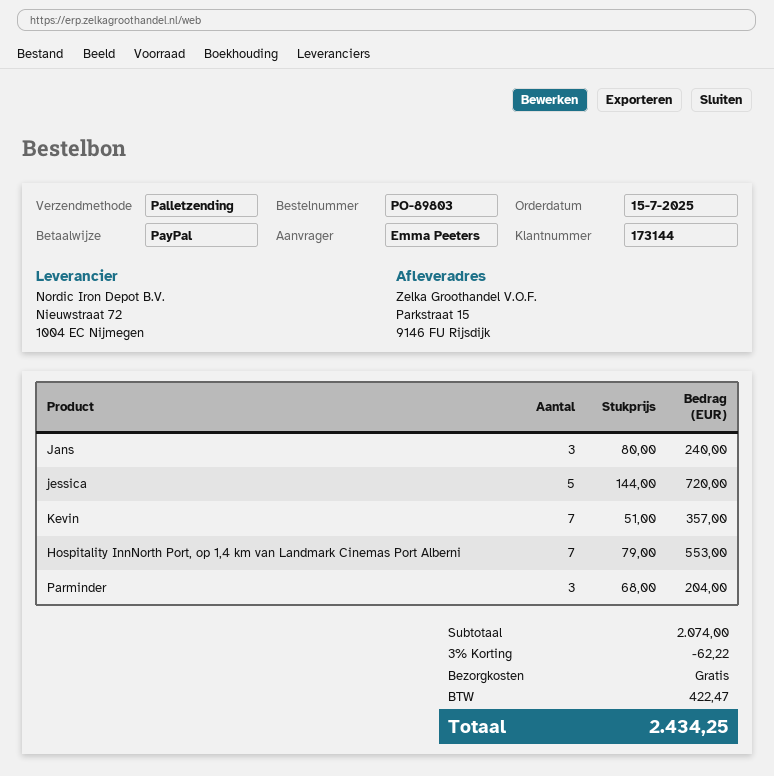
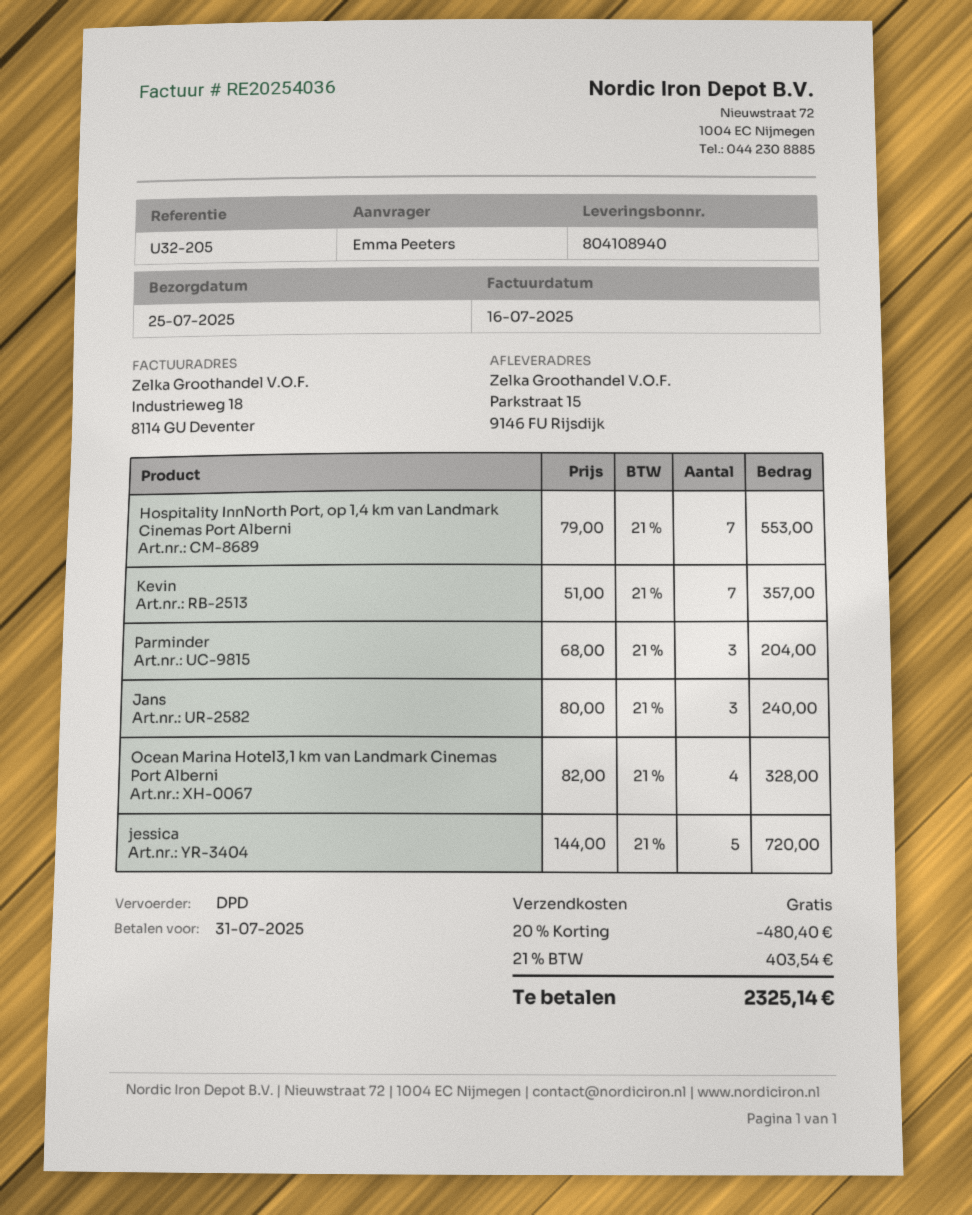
shipping method: pallet freight -> DPD
Ocean Marina Hotel3,1 km van Landmark Cinemas Port Alberni: none -> 4 x 82.00 = 328.00
discount: 3% = 62.22 -> 20% = 480.40
tax: 422.47 -> 403.54
total: 2434.25 -> 2325.14

